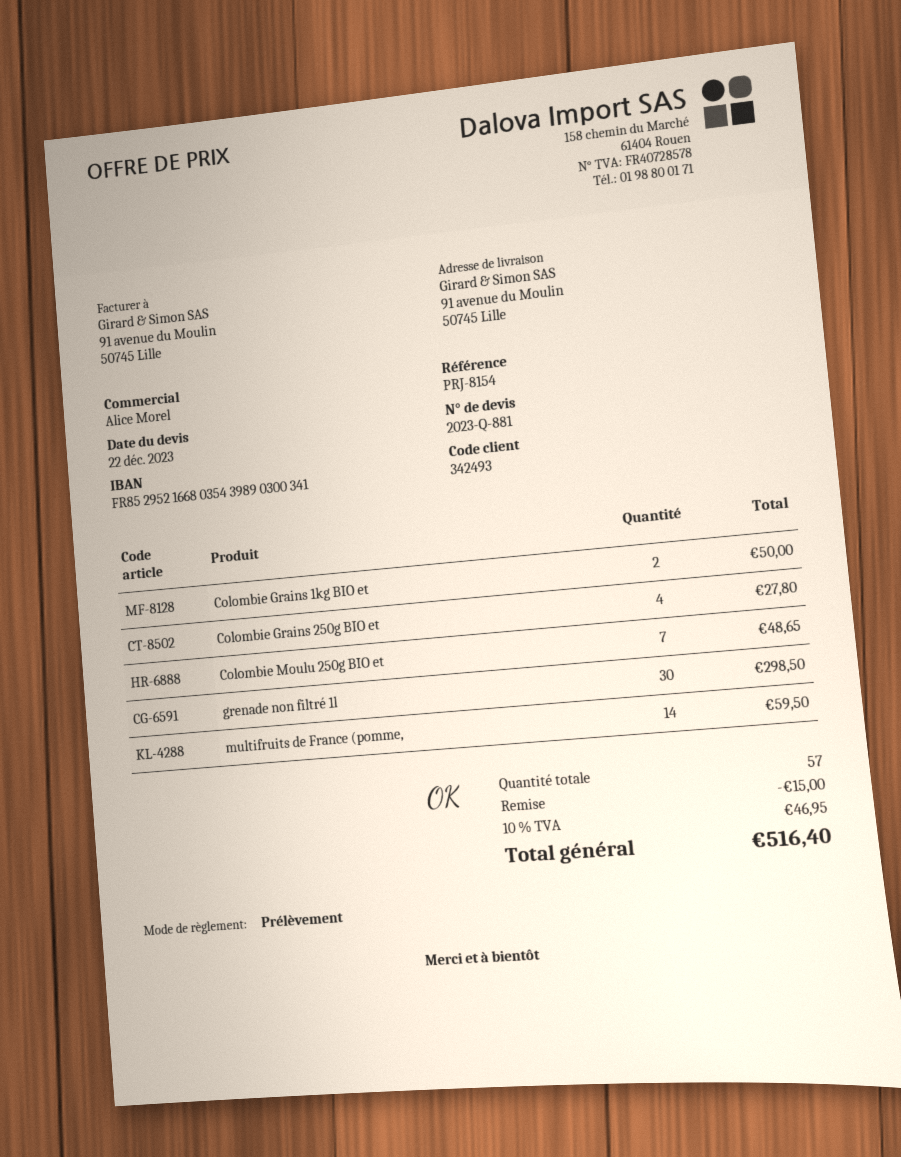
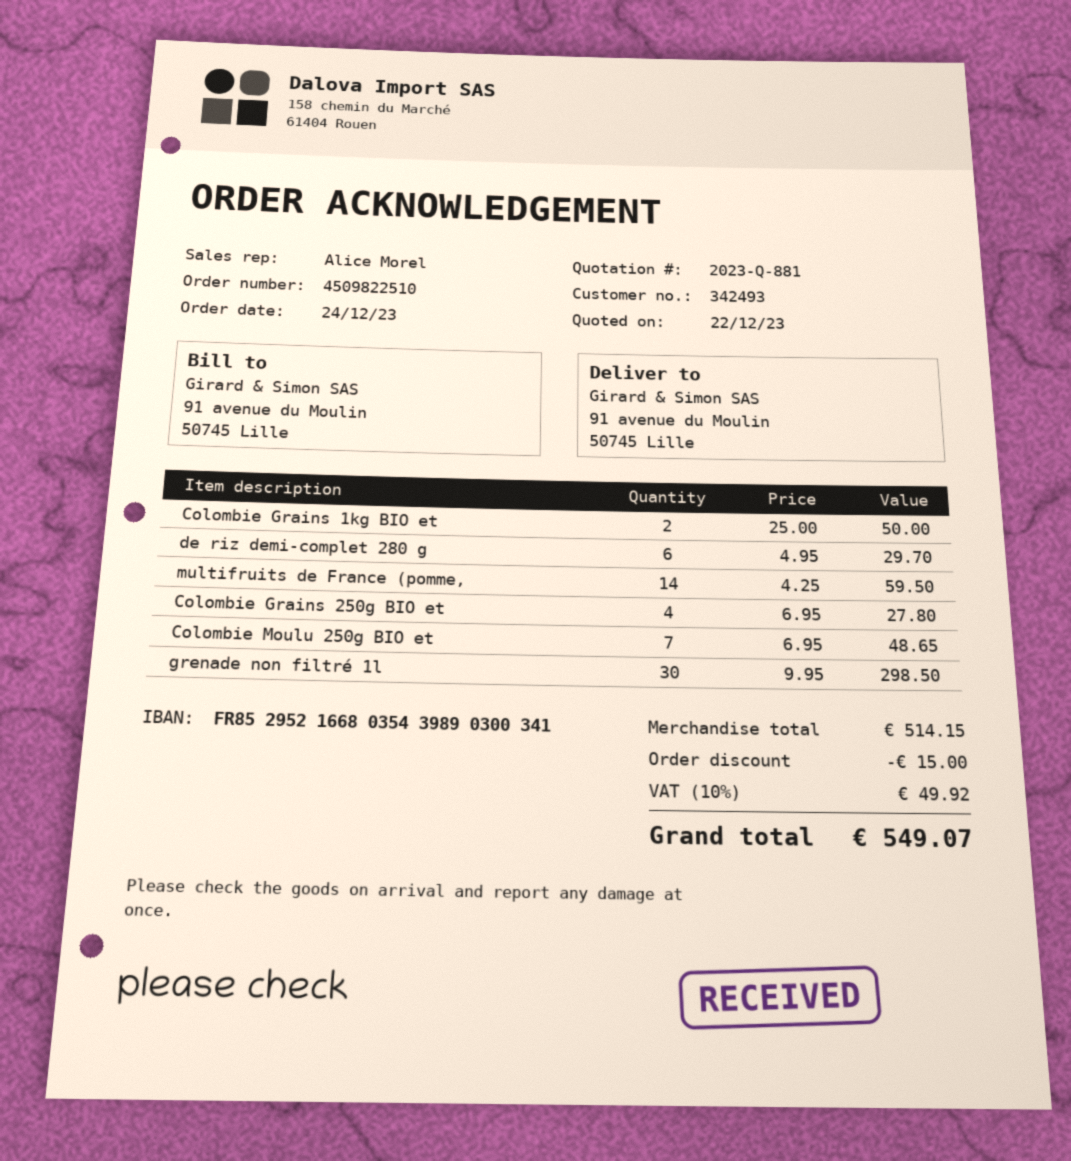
de riz demi-complet 280 g: none -> 6 for 29.70
tax: 10% = 46.95 -> 10% = 49.92
total: 516.40 -> 549.07

